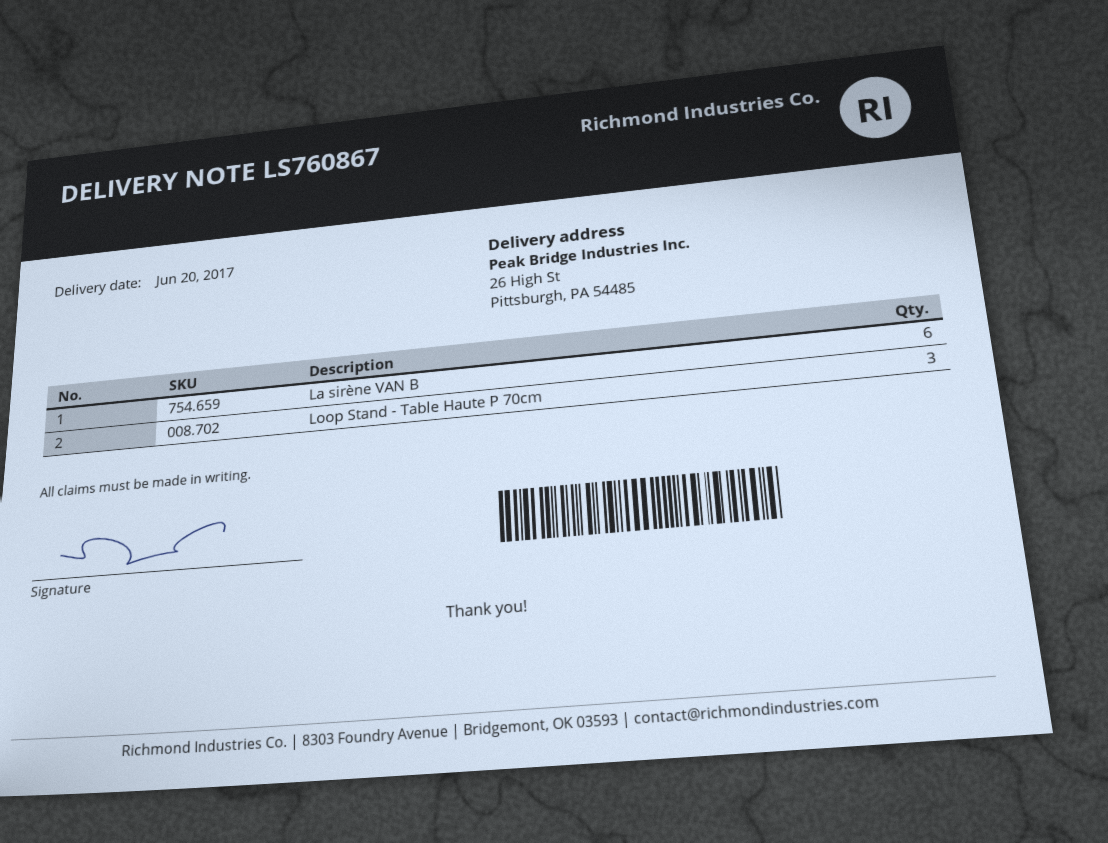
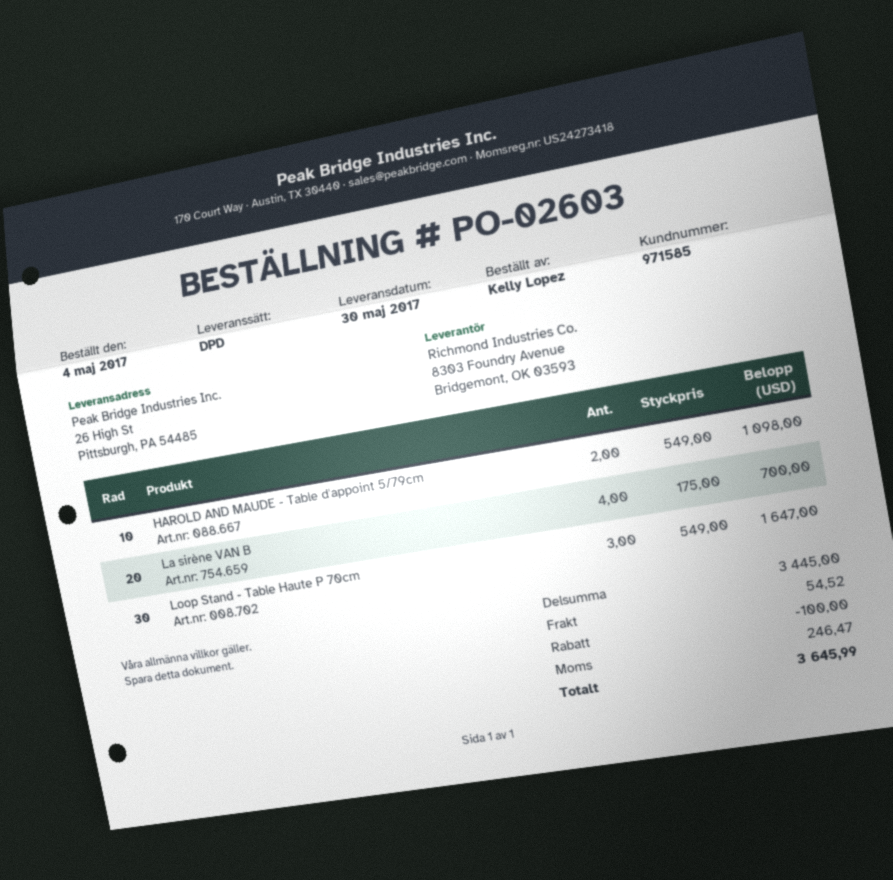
delivery date: 2017-06-20 -> 2017-05-30
La sirène VAN B: 6 -> 4
HAROLD AND MAUDE - Table d'appoint 5/79cm: none -> 2

